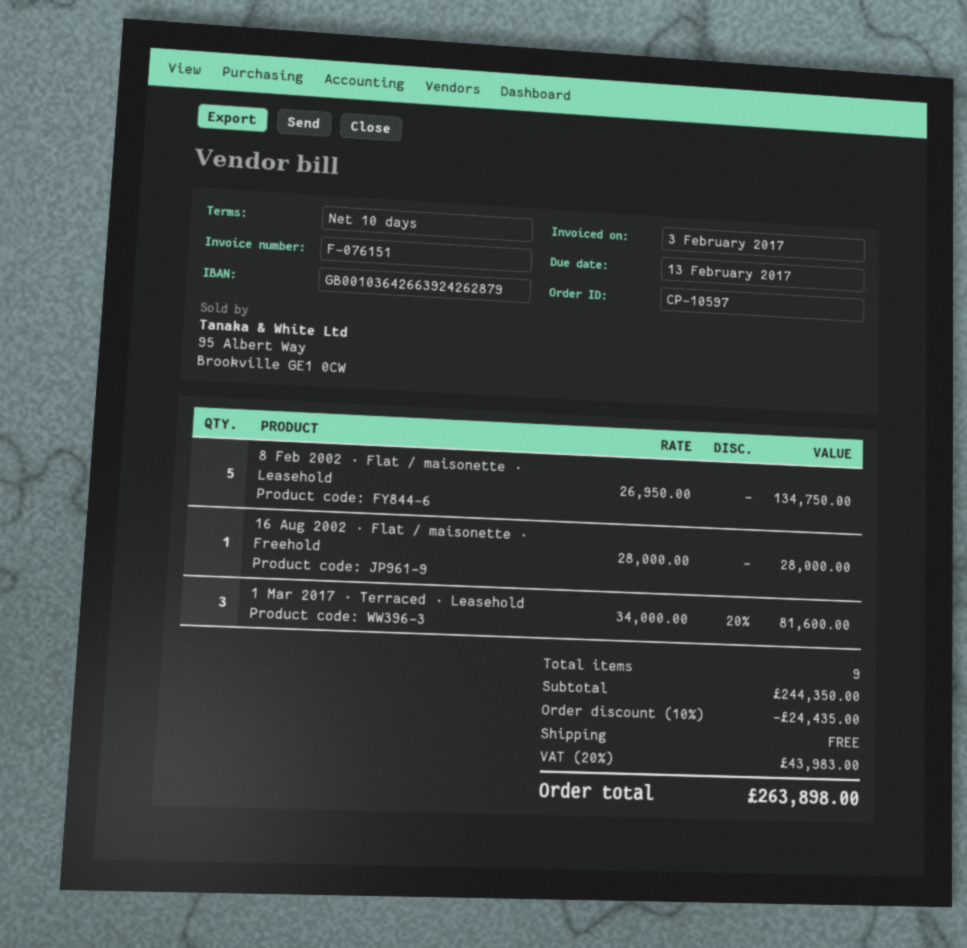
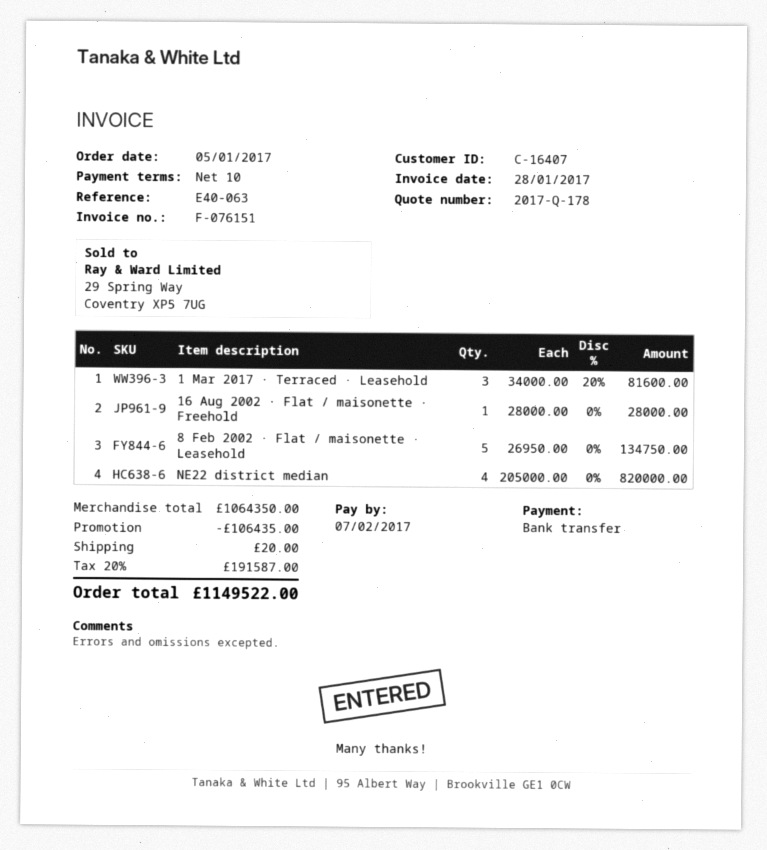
invoice date: 2017-02-03 -> 2017-01-28
due date: 2017-02-13 -> 2017-02-07
NE22 district median: none -> 4 x 205000.00 = 820000.00
subtotal: 244350.00 -> 1064350.00
discount: 24435.00 -> 106435.00
shipping: 0.00 -> 20.00
tax: 20% = 43983.00 -> 20% = 191587.00
total: 263898.00 -> 1149522.00

